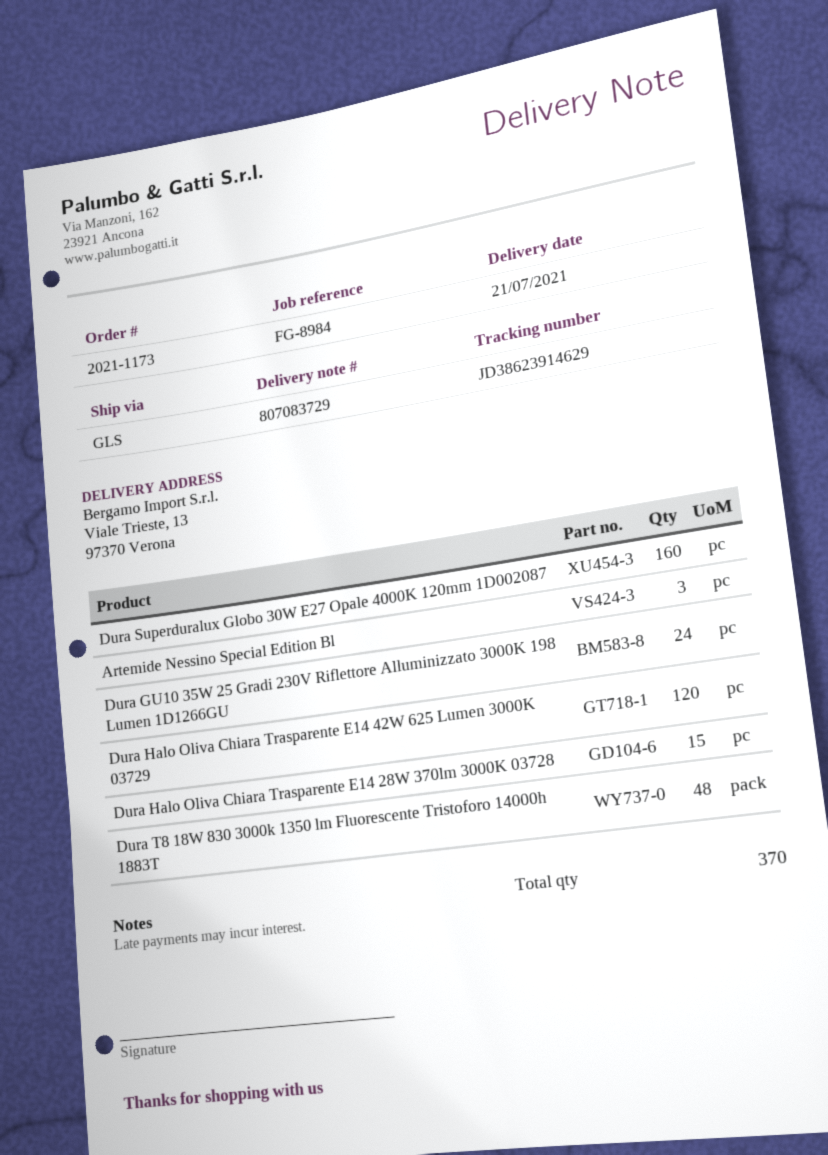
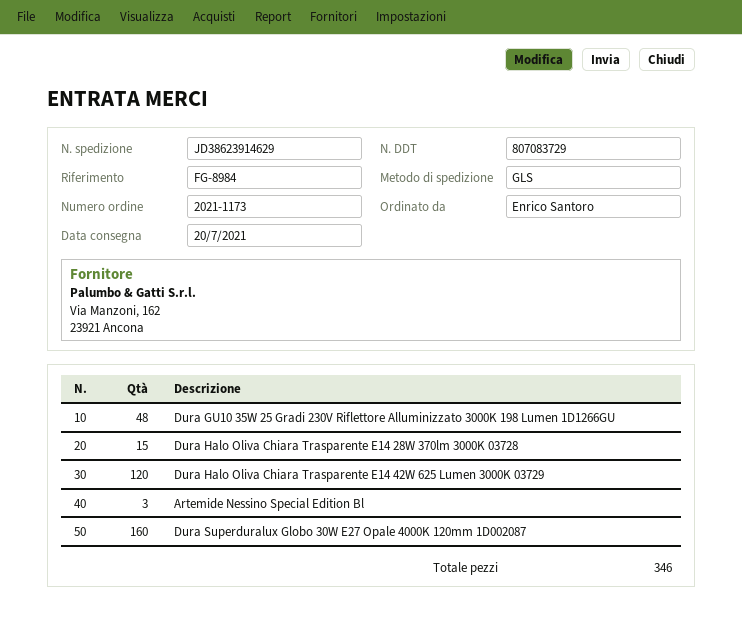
delivery date: 2021-07-21 -> 2021-07-20
Dura GU10 35W 25 Gradi 230V Riflettore Alluminizzato 3000K 198 Lumen 1D1266GU: 24 -> 48
Dura T8 18W 830 3000k 1350 lm Fluorescente Tristoforo 14000h 1883T: 48 -> none
total quantity: 370 -> 346

